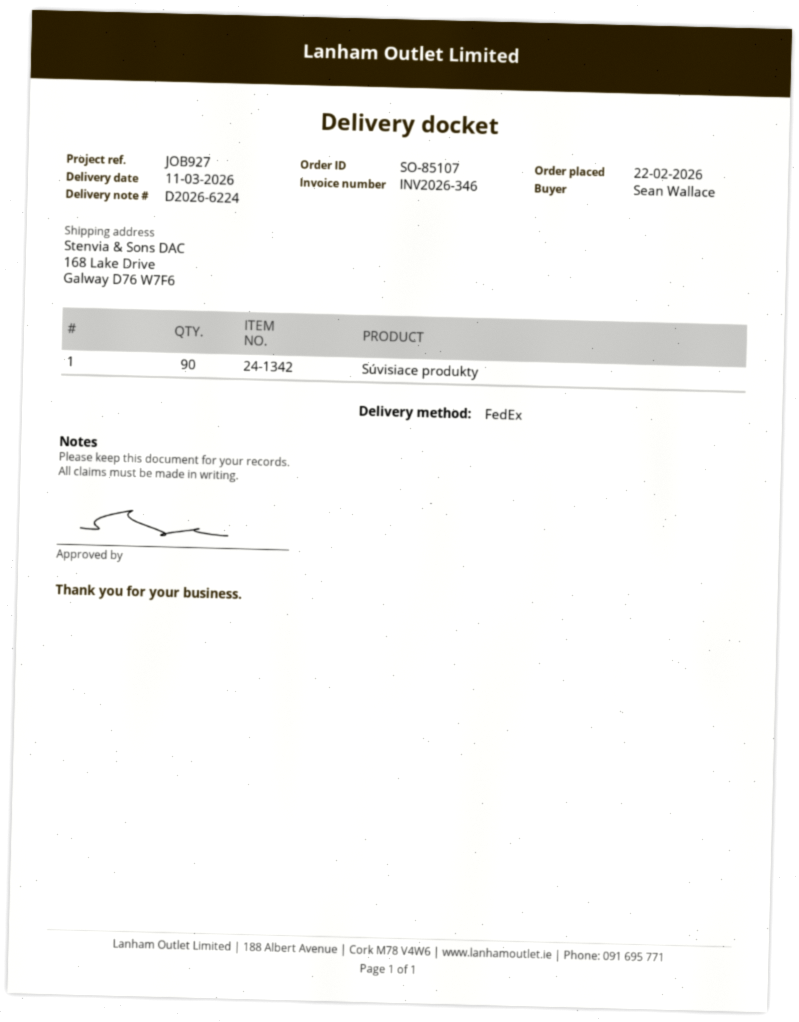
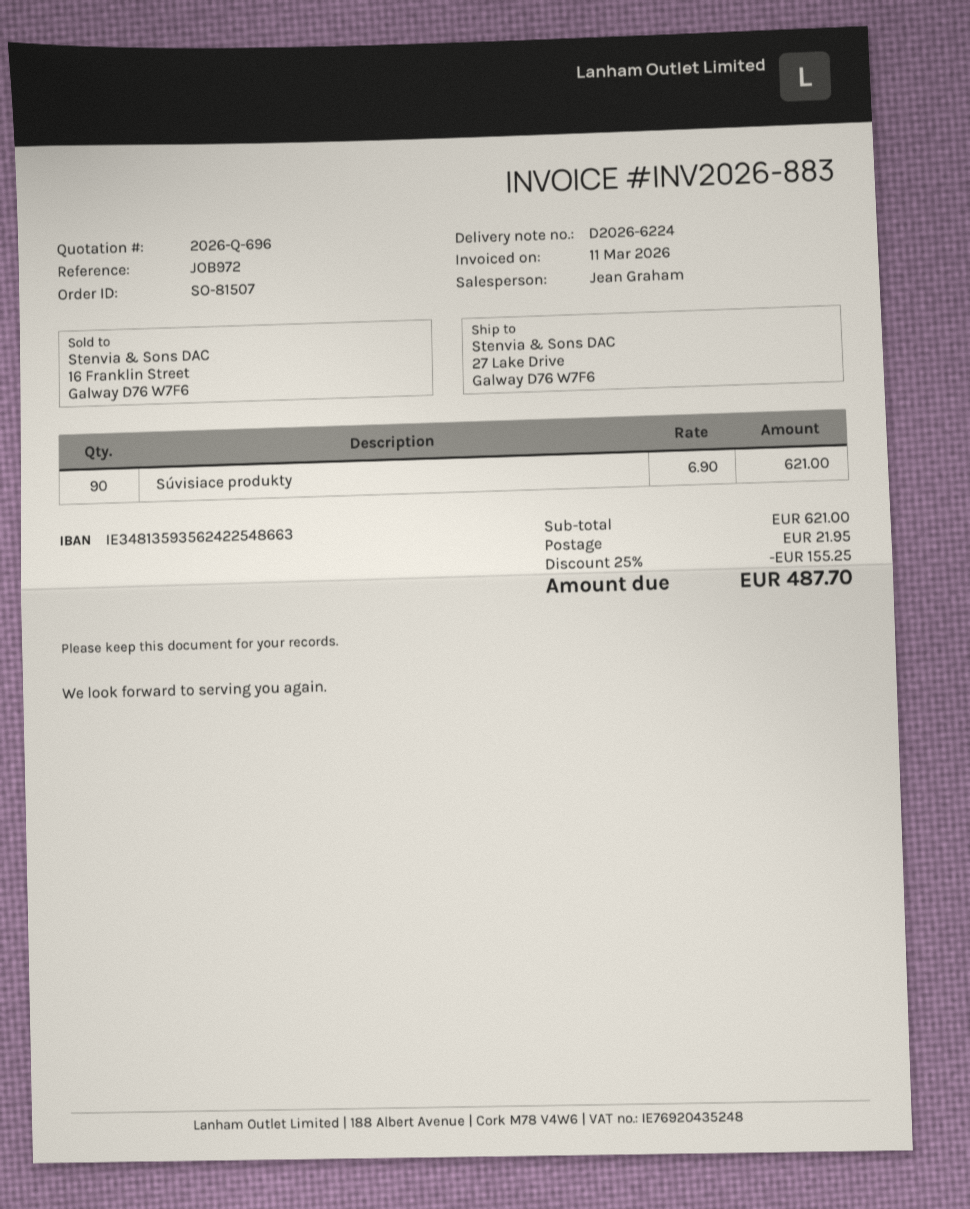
order number: SO-85107 -> SO-81507
invoice number: INV2026-346 -> INV2026-883
reference: JOB927 -> JOB972
ship to: 168 Lake Drive, Galway D76 W7F6 -> 27 Lake Drive, Galway D76 W7F6

